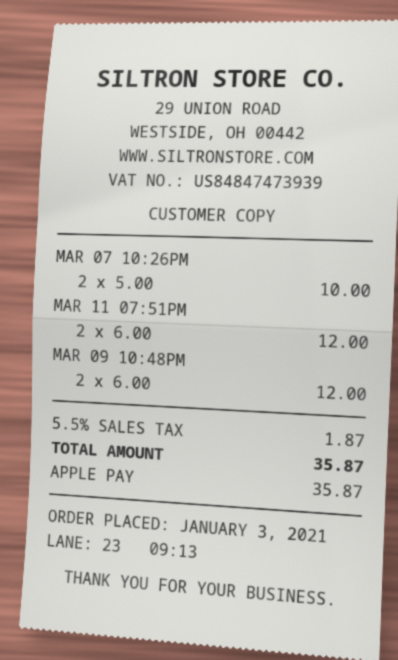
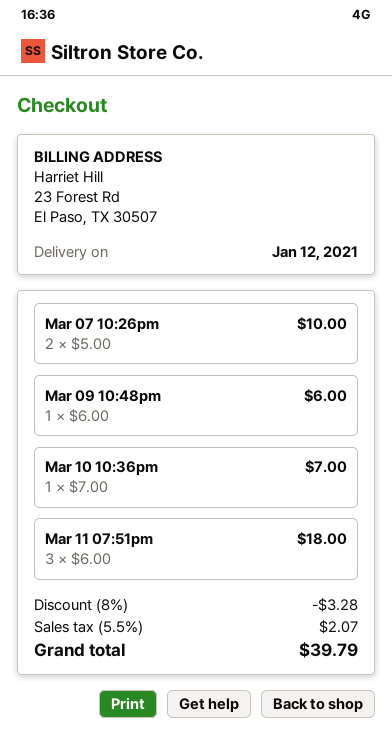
MAR 11 07:51PM: 2 x 6.00 = 12.00 -> 3 x 6.00 = 18.00
MAR 09 10:48PM: 2 x 6.00 = 12.00 -> 1 x 6.00 = 6.00
Mar 10 10:36pm: none -> 1 x 7.00 = 7.00
discount: none -> 8% = 3.28
tax: 5.5% = 1.87 -> 5.5% = 2.07
total: 35.87 -> 39.79

